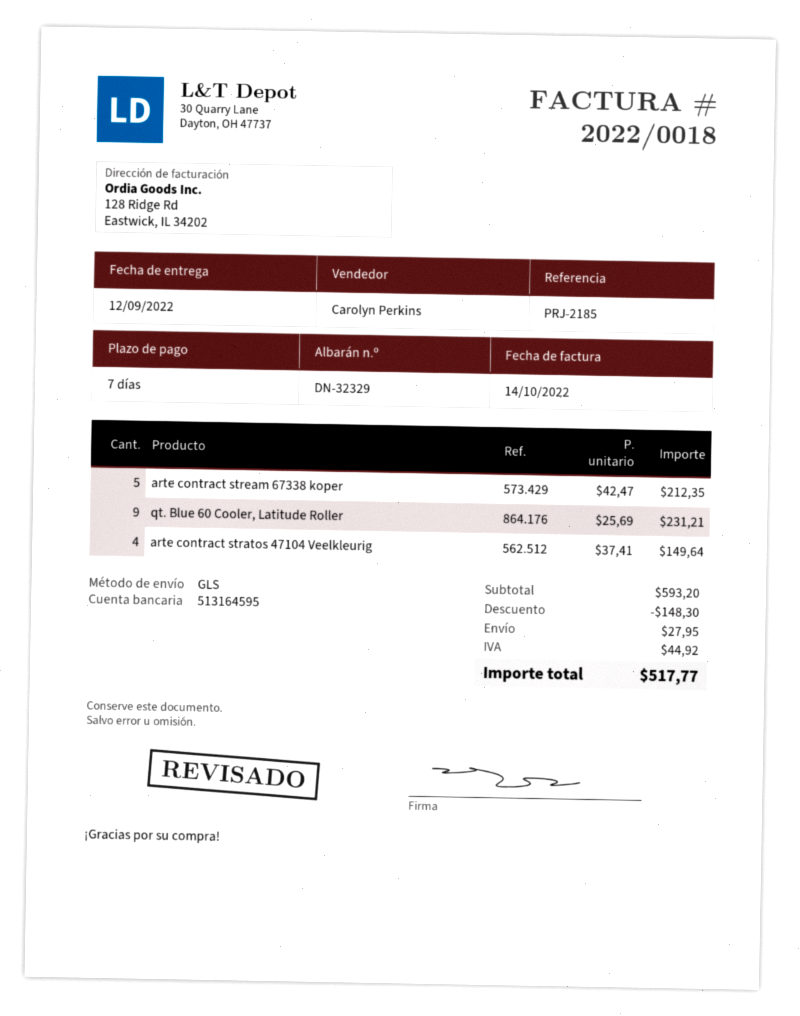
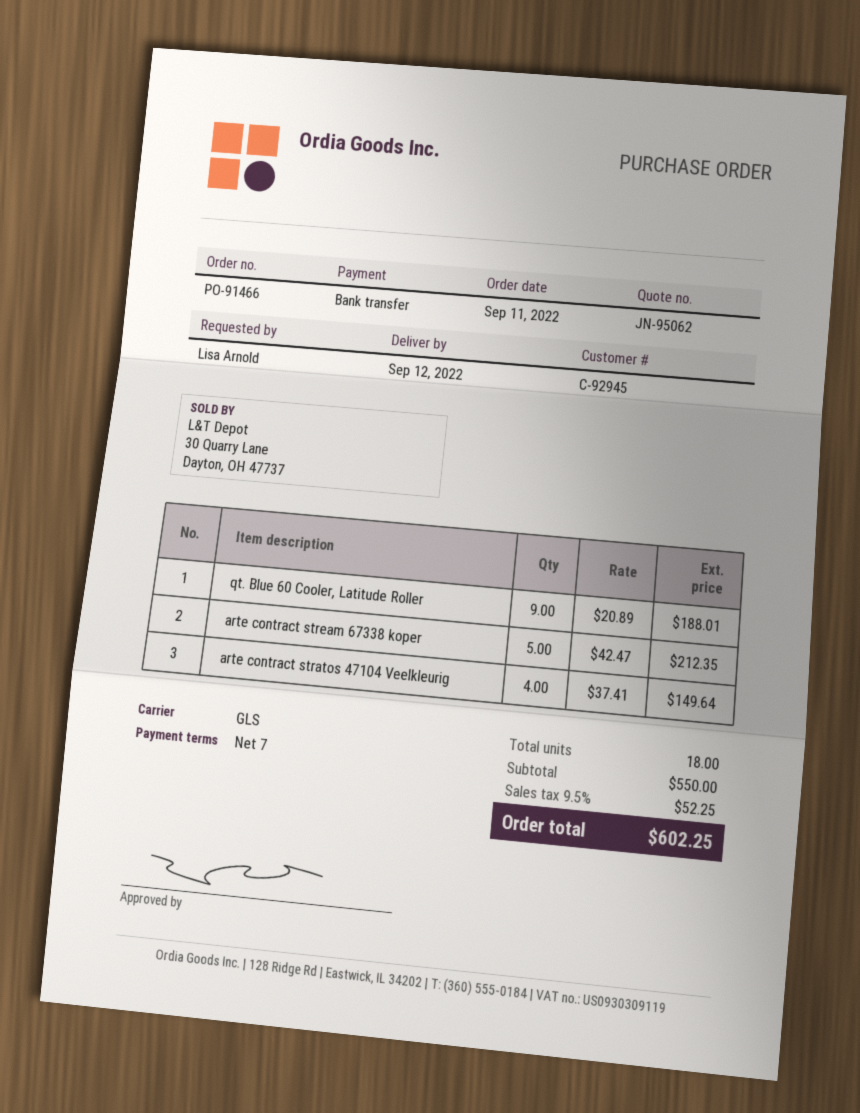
qt. Blue 60 Cooler, Latitude Roller: 9 x 25.69 = 231.21 -> 9 x 20.89 = 188.01
subtotal: 593.20 -> 550.00
discount: 148.30 -> none
shipping: 27.95 -> none
tax: 44.92 -> 52.25
total: 517.77 -> 602.25

